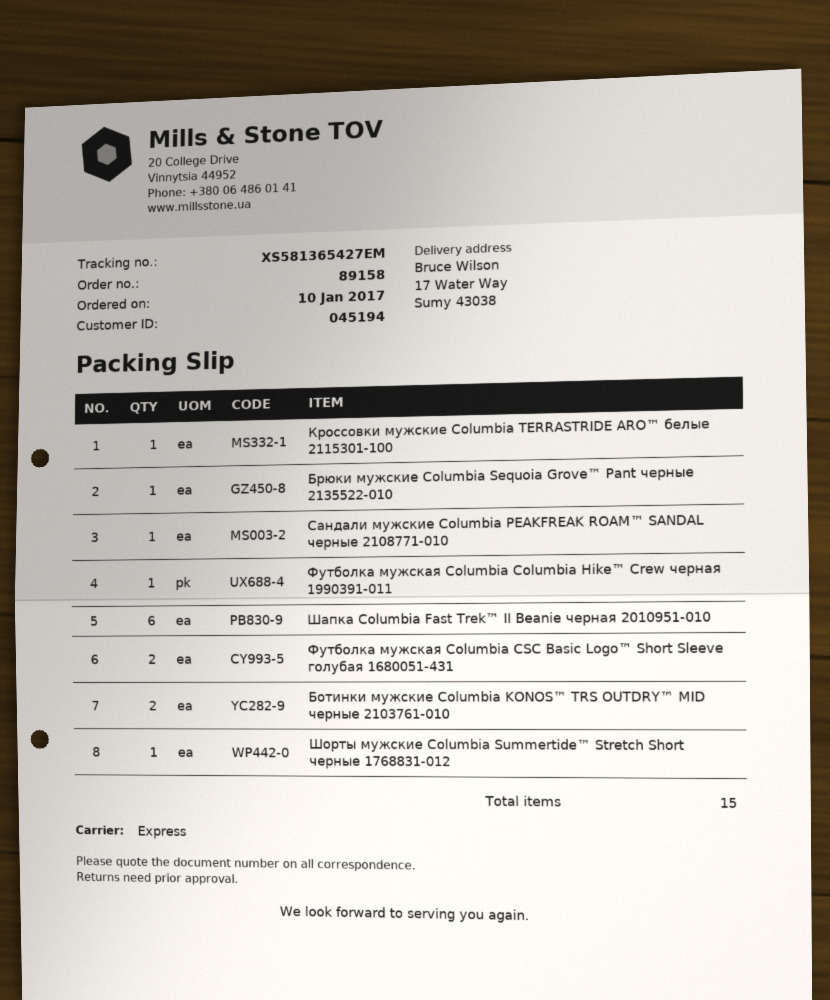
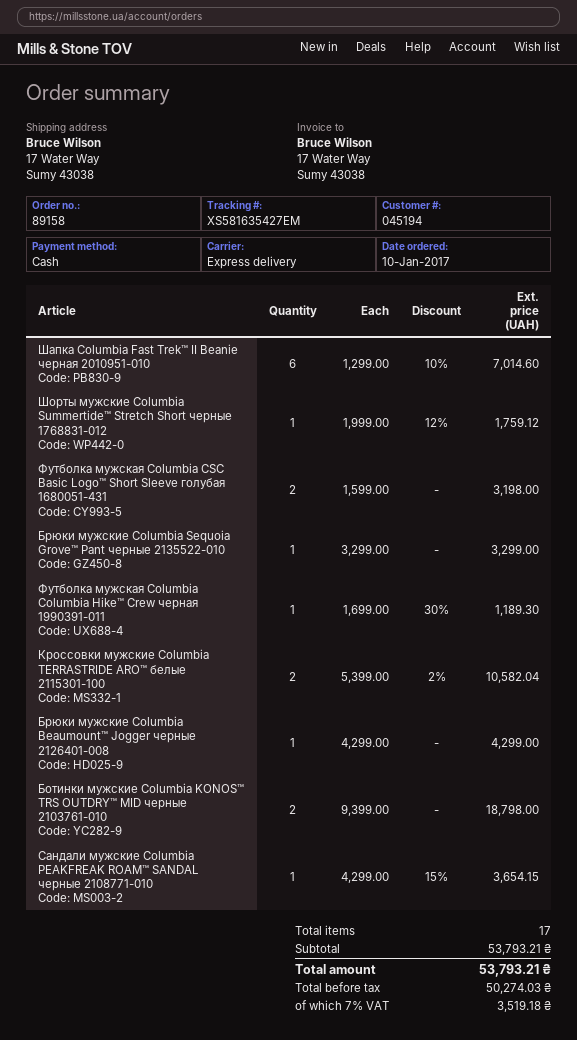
tracking number: XS581365427EM -> XS581635427EM
Кроссовки мужские Columbia TERRASTRIDE ARO™ белые 2115301-100: 1 -> 2
Брюки мужские Columbia Beaumount™ Jogger черные 2126401-008: none -> 1
total quantity: 15 -> 17

